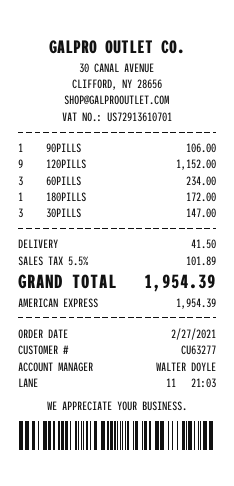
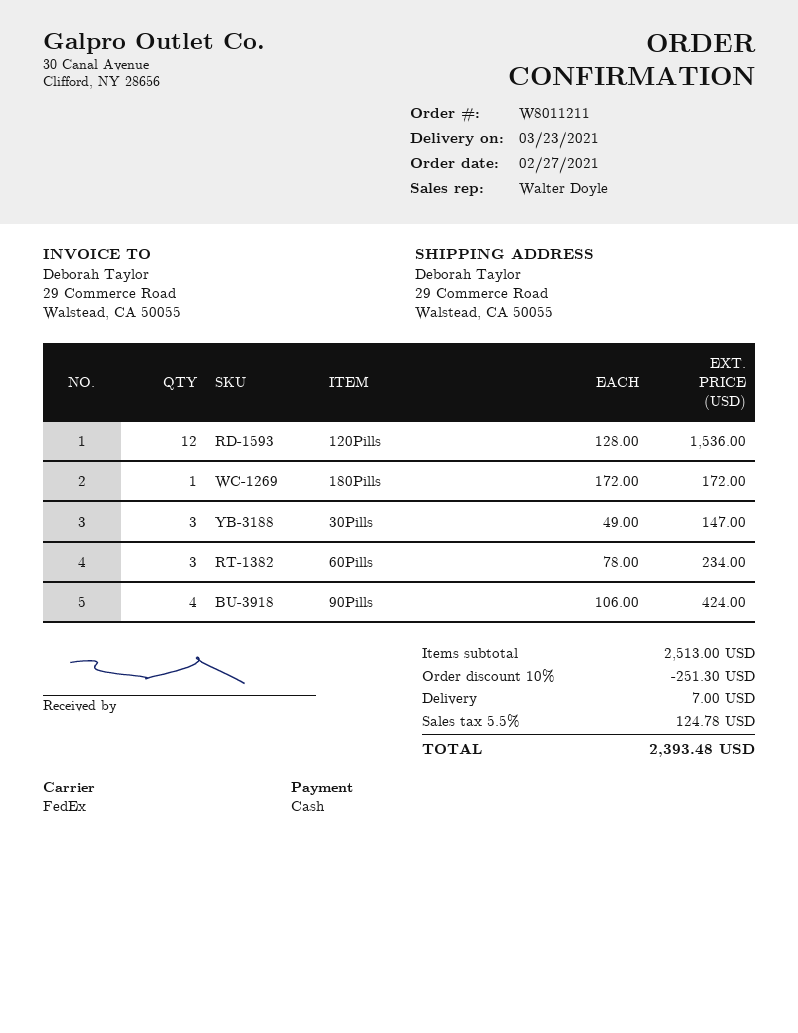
payment method: American Express -> cash
90PILLS: 1 for 106.00 -> 4 for 424.00
120PILLS: 9 for 1152.00 -> 12 for 1536.00
discount: none -> 10% = 251.30
shipping: 41.50 -> 7.00
tax: 5.5% = 101.89 -> 5.5% = 124.78
total: 1954.39 -> 2393.48

